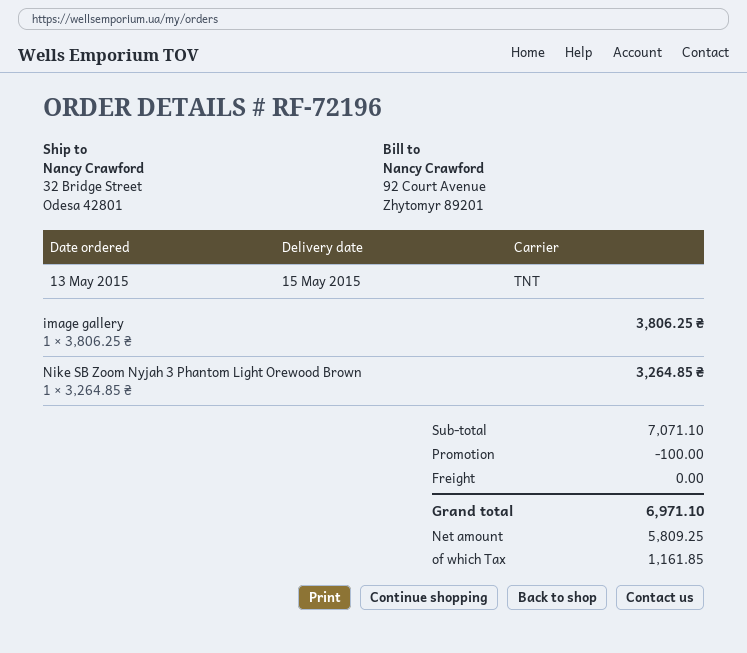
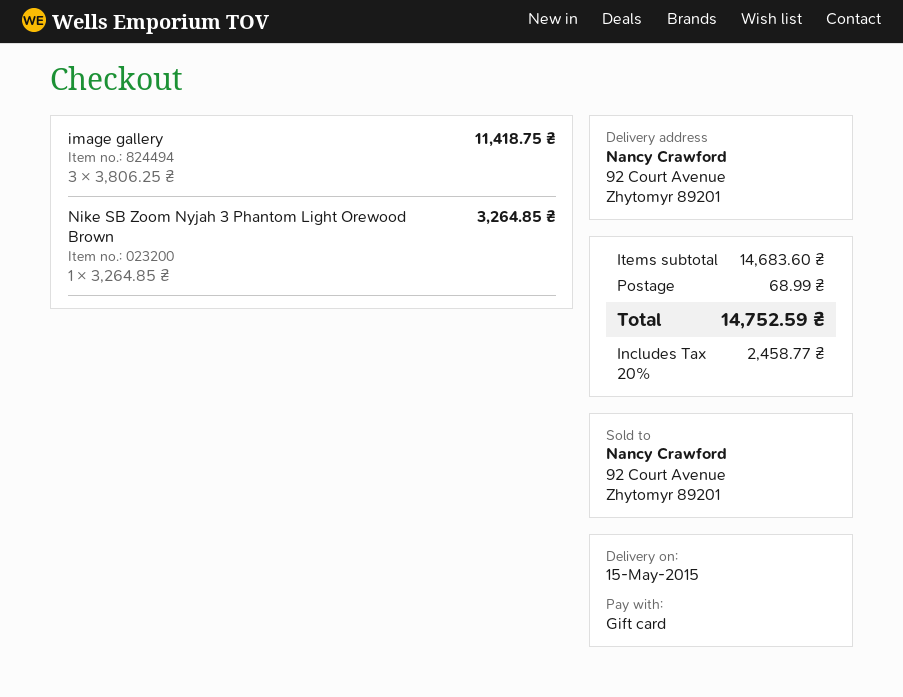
ship to: 32 Bridge Street, Odesa 42801 -> 92 Court Avenue, Zhytomyr 89201
image gallery: 1 x 3806.25 = 3806.25 -> 3 x 3806.25 = 11418.75
subtotal: 7071.10 -> 14683.60
discount: 100.00 -> none
shipping: 0.00 -> 68.99
tax: 1161.85 -> 2458.77
total: 6971.10 -> 14752.59

